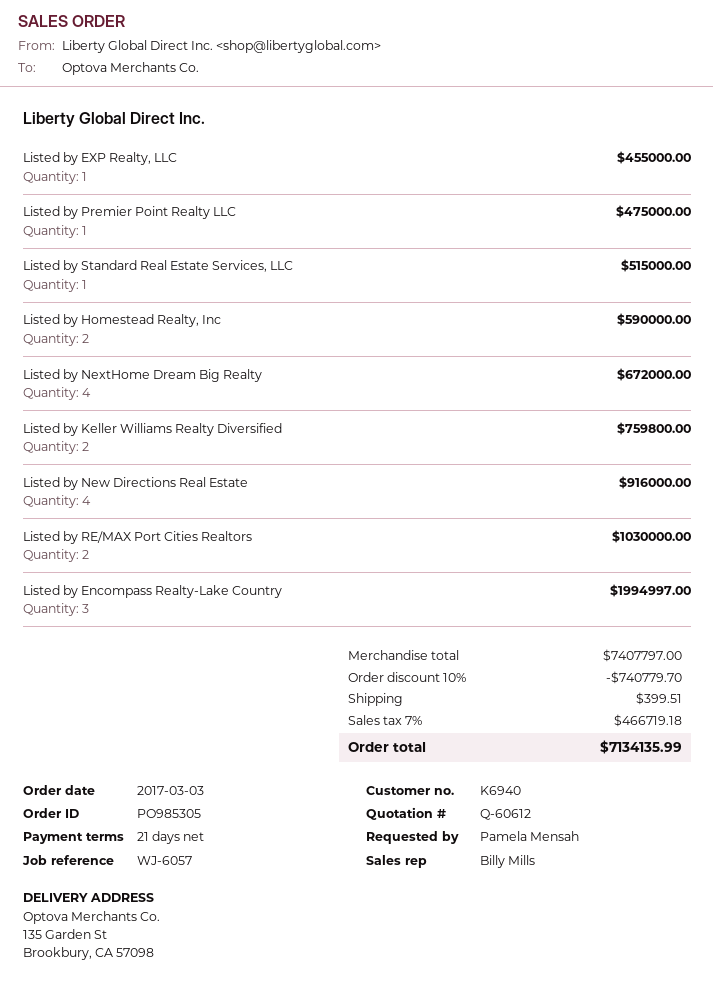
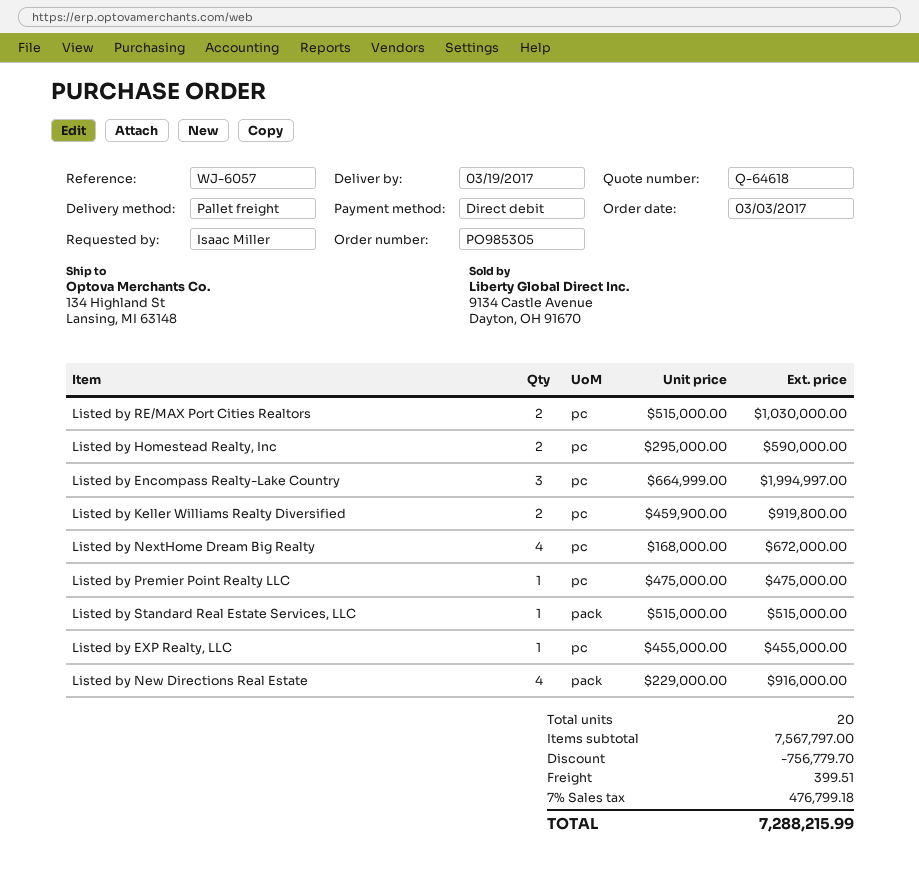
quote number: Q-60612 -> Q-64618
ordered by: Pamela Mensah -> Isaac Miller
ship to: 135 Garden St, Brookbury, CA 57098 -> 134 Highland St, Lansing, MI 63148
Listed by Keller Williams Realty Diversified: 2 for 759800.00 -> 2 for 919800.00
subtotal: 7407797.00 -> 7567797.00
discount: 740779.70 -> 756779.70
tax: 7% = 466719.18 -> 7% = 476799.18
total: 7134135.99 -> 7288215.99

